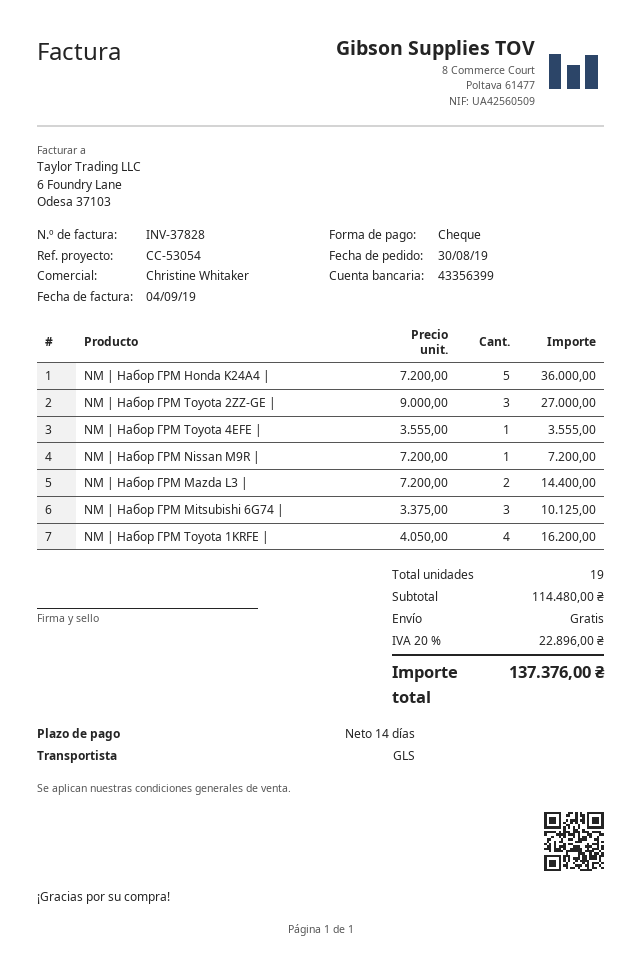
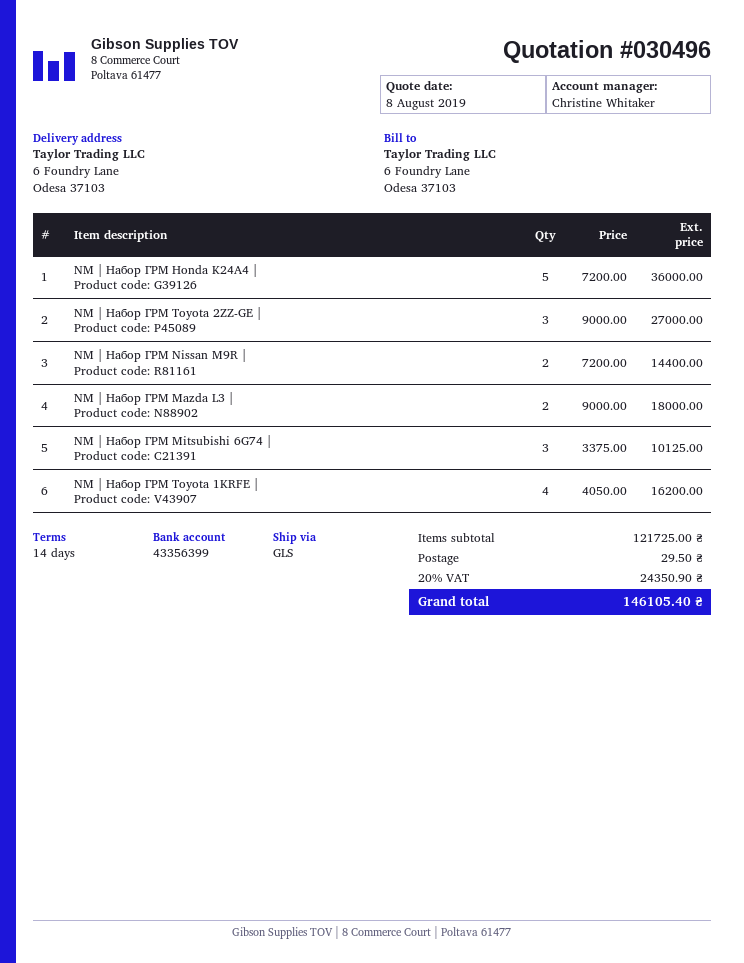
NM | Набор ГРМ Toyota 4EFE |: 1 x 3555.00 = 3555.00 -> none
NM | Набор ГРМ Nissan M9R |: 1 x 7200.00 = 7200.00 -> 2 x 7200.00 = 14400.00
NM | Набор ГРМ Mazda L3 |: 2 x 7200.00 = 14400.00 -> 2 x 9000.00 = 18000.00
subtotal: 114480.00 -> 121725.00
shipping: 0.00 -> 29.50
tax: 20% = 22896.00 -> 20% = 24350.90
total: 137376.00 -> 146105.40

